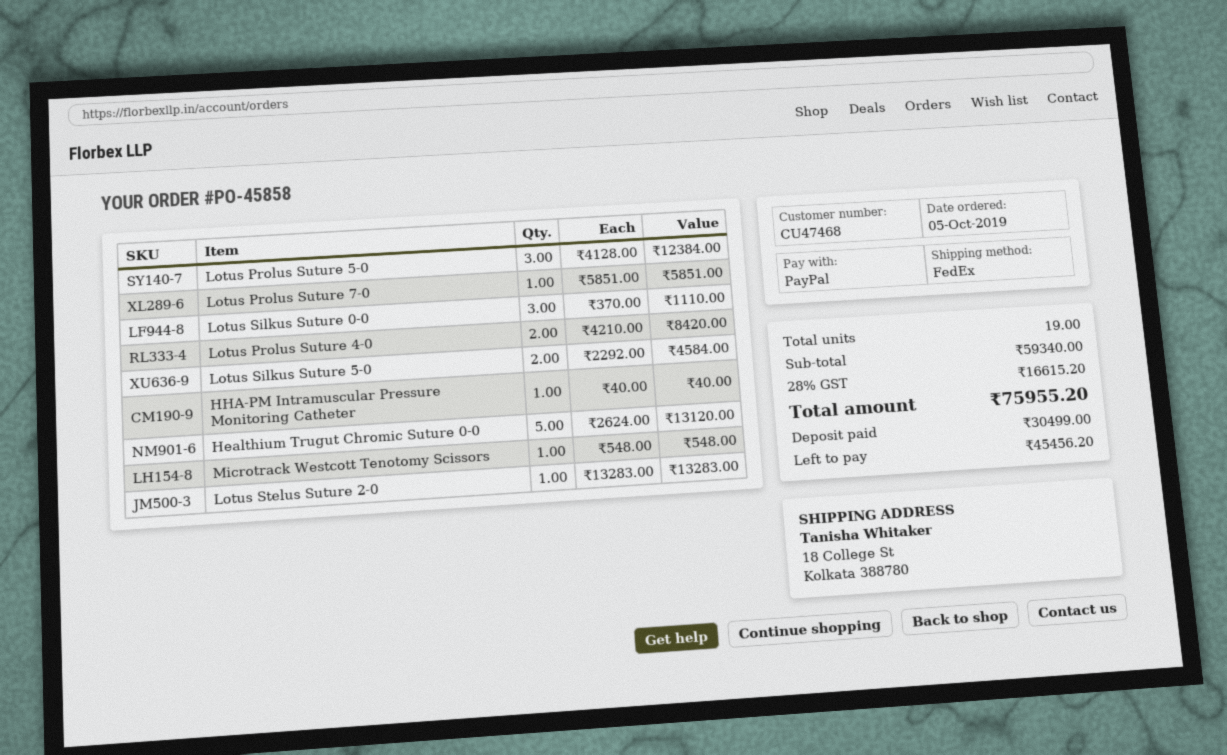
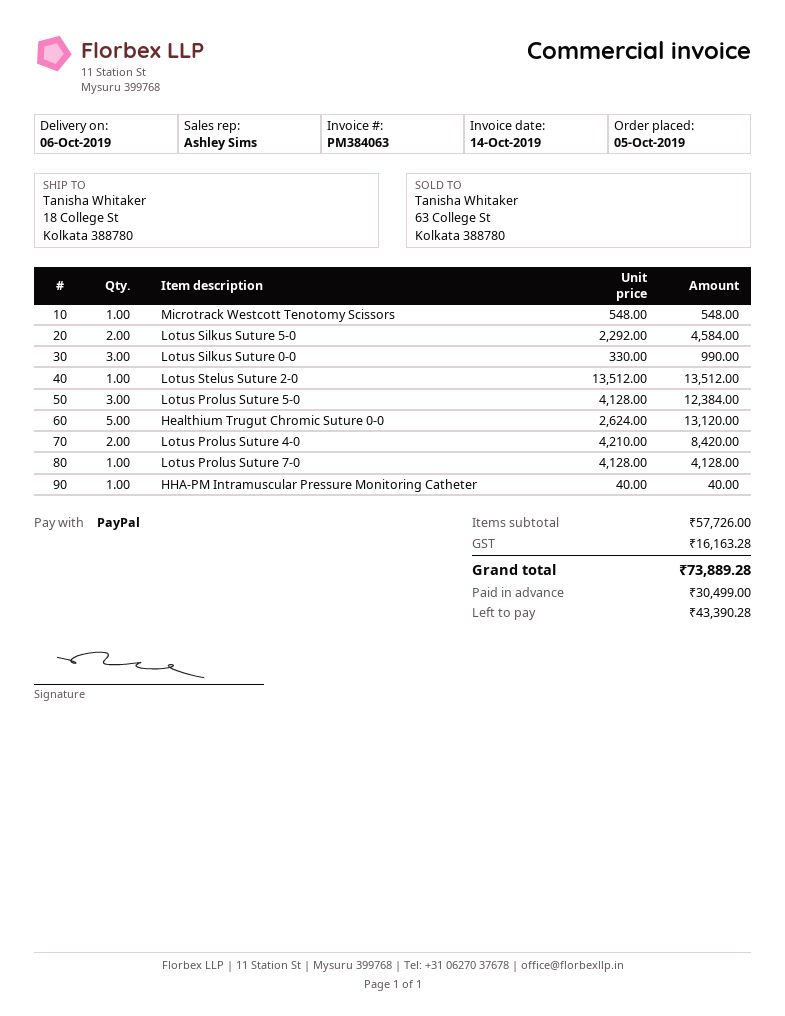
Lotus Prolus Suture 7-0: 1 x 5851.00 = 5851.00 -> 1 x 4128.00 = 4128.00
Lotus Silkus Suture 0-0: 3 x 370.00 = 1110.00 -> 3 x 330.00 = 990.00
Lotus Stelus Suture 2-0: 1 x 13283.00 = 13283.00 -> 1 x 13512.00 = 13512.00
subtotal: 59340.00 -> 57726.00
tax: 16615.20 -> 16163.28
total: 75955.20 -> 73889.28
balance: 45456.20 -> 43390.28

